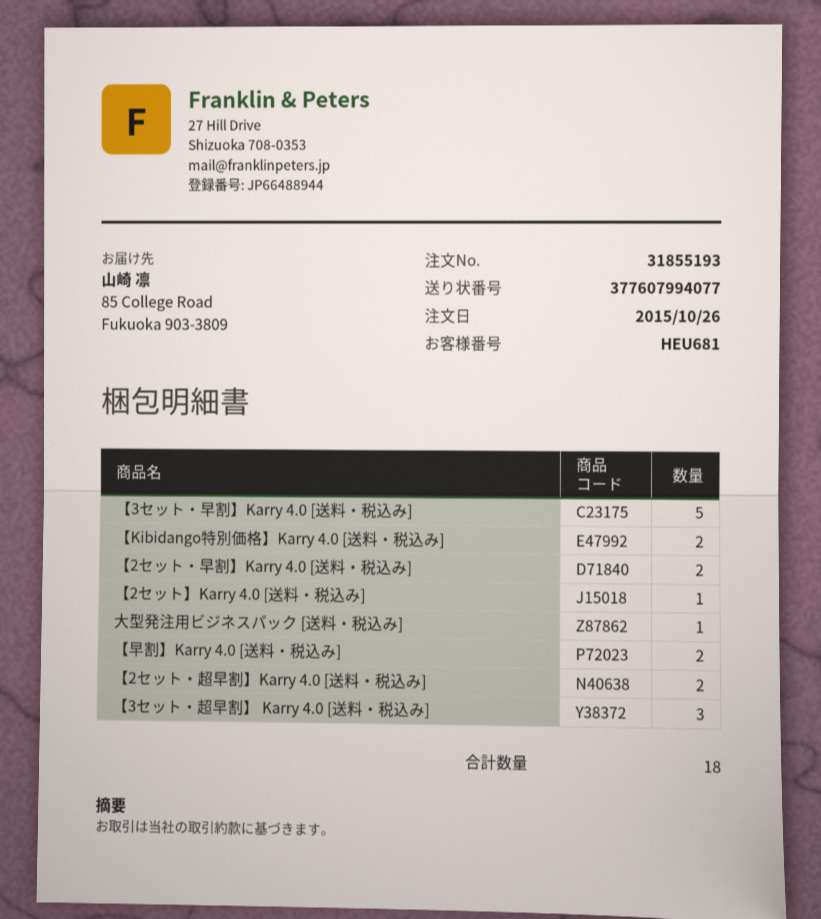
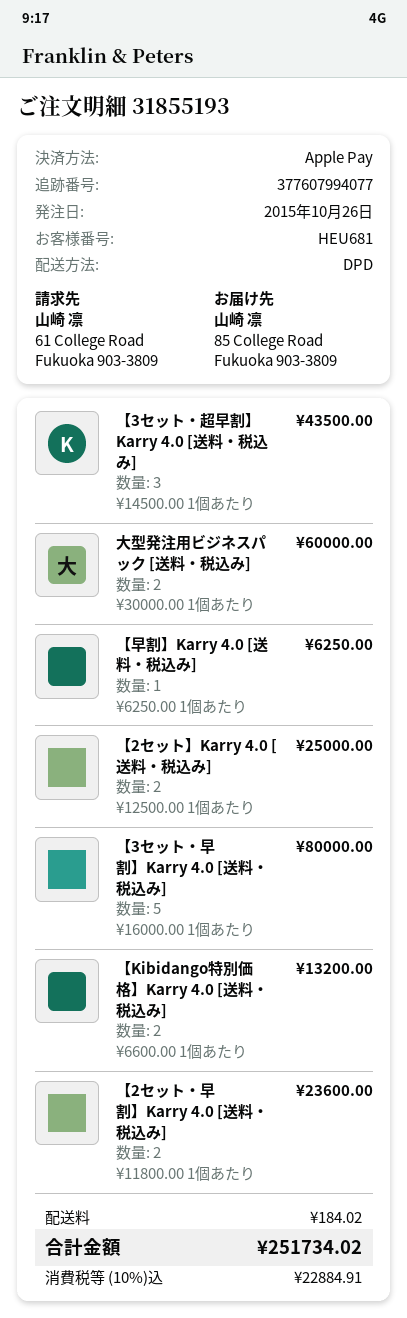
【2セット】Karry 4.0 [送料・税込み]: 1 -> 2
大型発注用ビジネスパック [送料・税込み]: 1 -> 2
【早割】Karry 4.0 [送料・税込み]: 2 -> 1
【2セット・超早割】Karry 4.0 [送料・税込み]: 2 -> none

